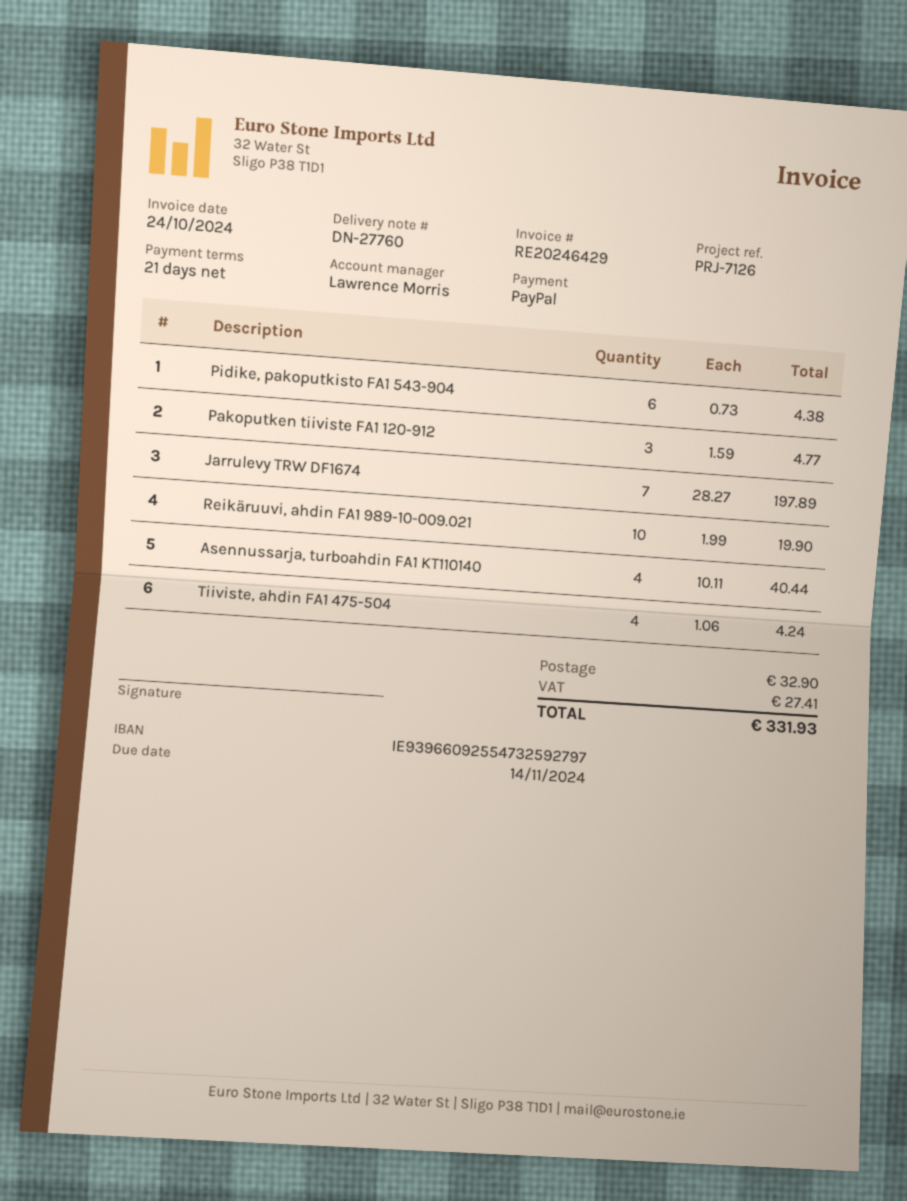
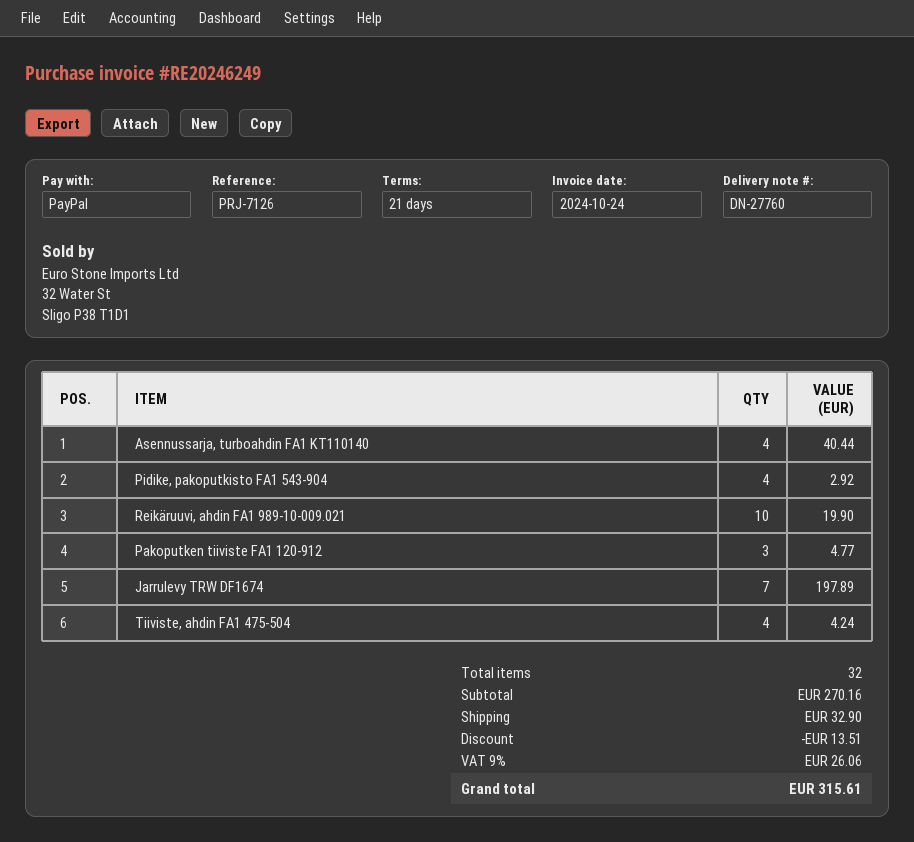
invoice number: RE20246429 -> RE20246249
Pidike, pakoputkisto FA1 543-904: 6 for 4.38 -> 4 for 2.92
discount: none -> 13.51
tax: 27.41 -> 26.06
total: 331.93 -> 315.61

